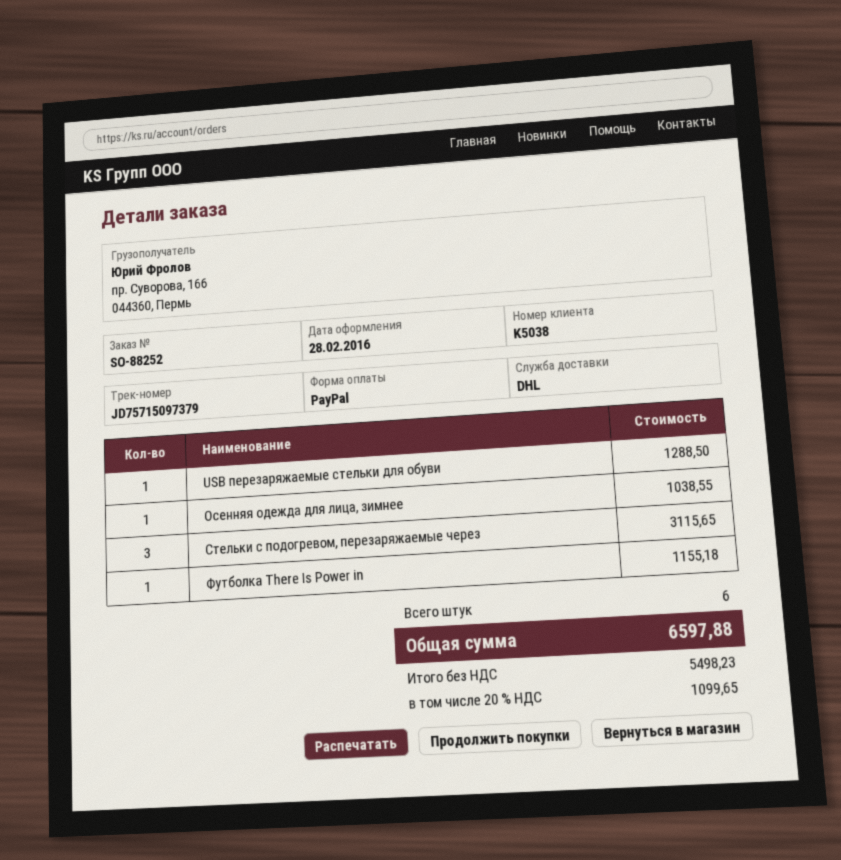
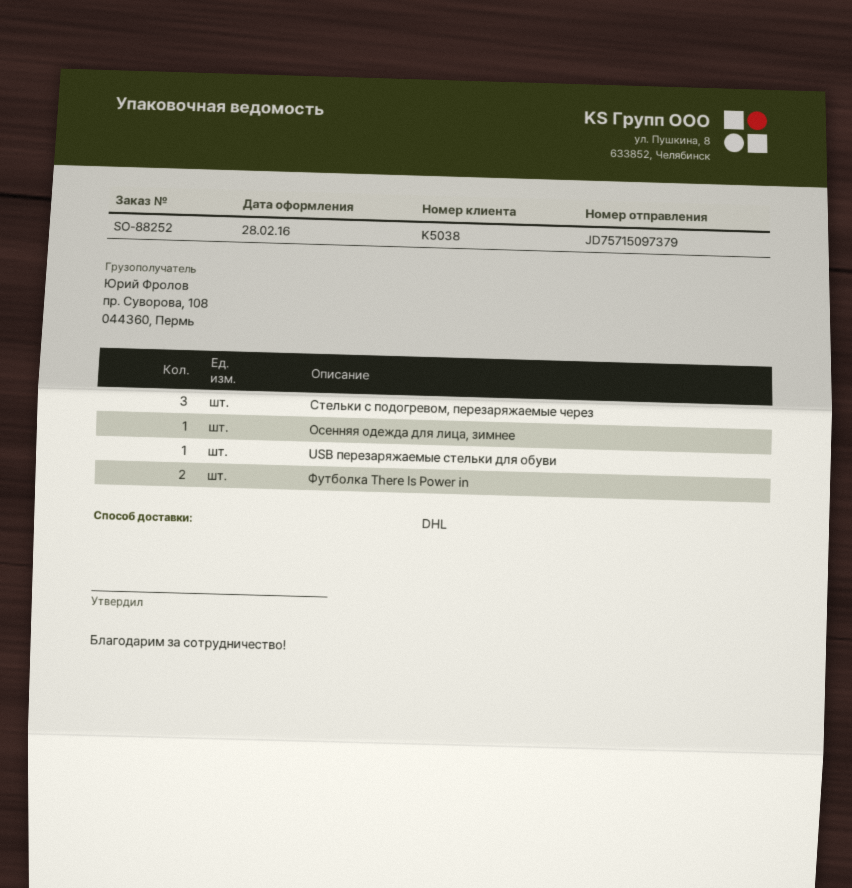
ship to: пр. Суворова, 166, 044360, Пермь -> пр. Суворова, 108, 044360, Пермь
Футболка There Is Power in: 1 -> 2

